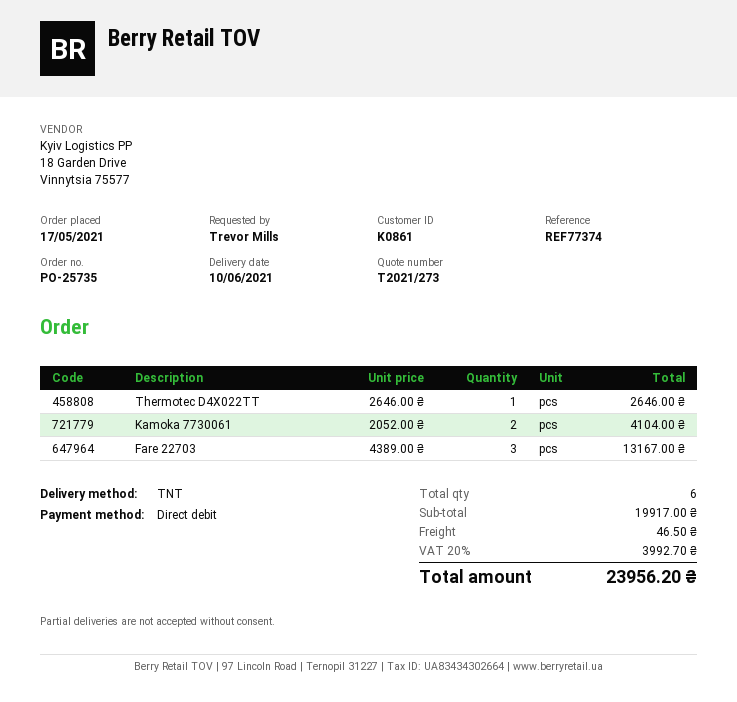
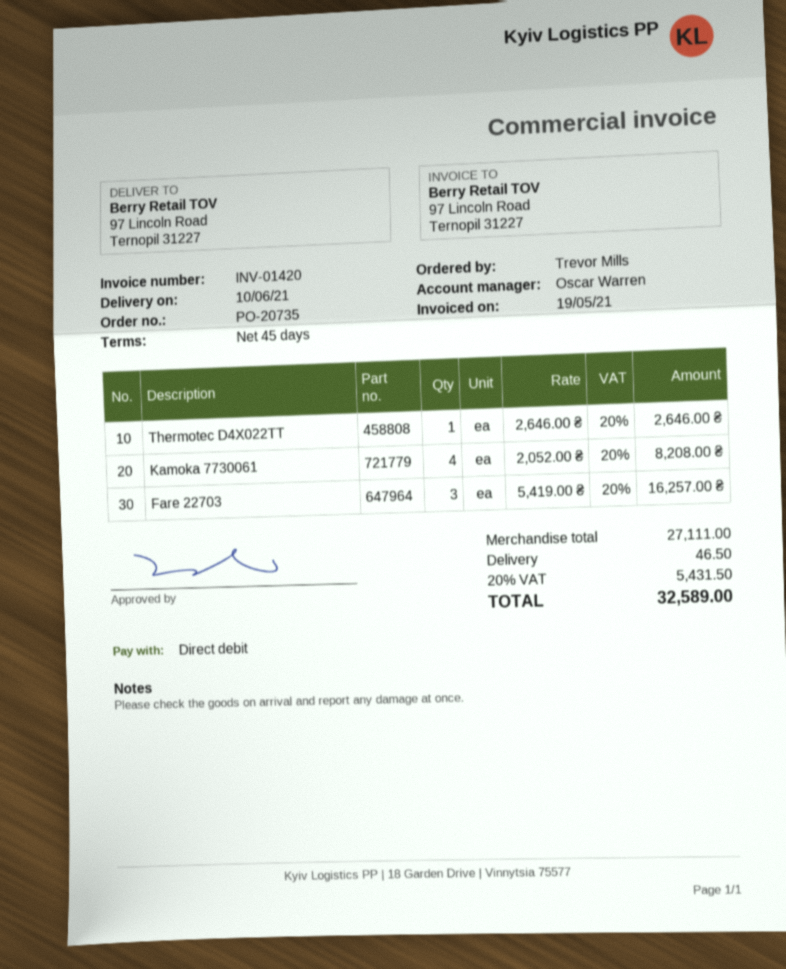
order number: PO-25735 -> PO-20735
Kamoka 7730061: 2 x 2052.00 = 4104.00 -> 4 x 2052.00 = 8208.00
Fare 22703: 3 x 4389.00 = 13167.00 -> 3 x 5419.00 = 16257.00
subtotal: 19917.00 -> 27111.00
tax: 20% = 3992.70 -> 20% = 5431.50
total: 23956.20 -> 32589.00

